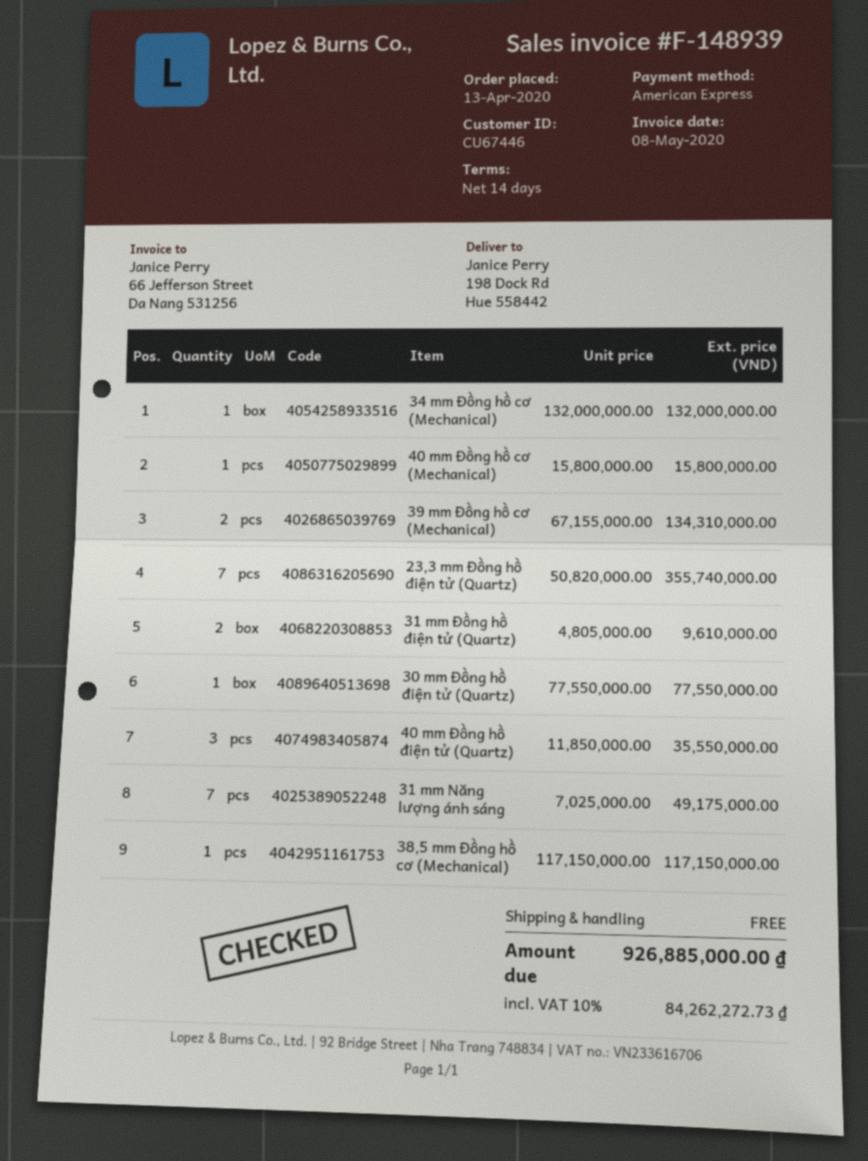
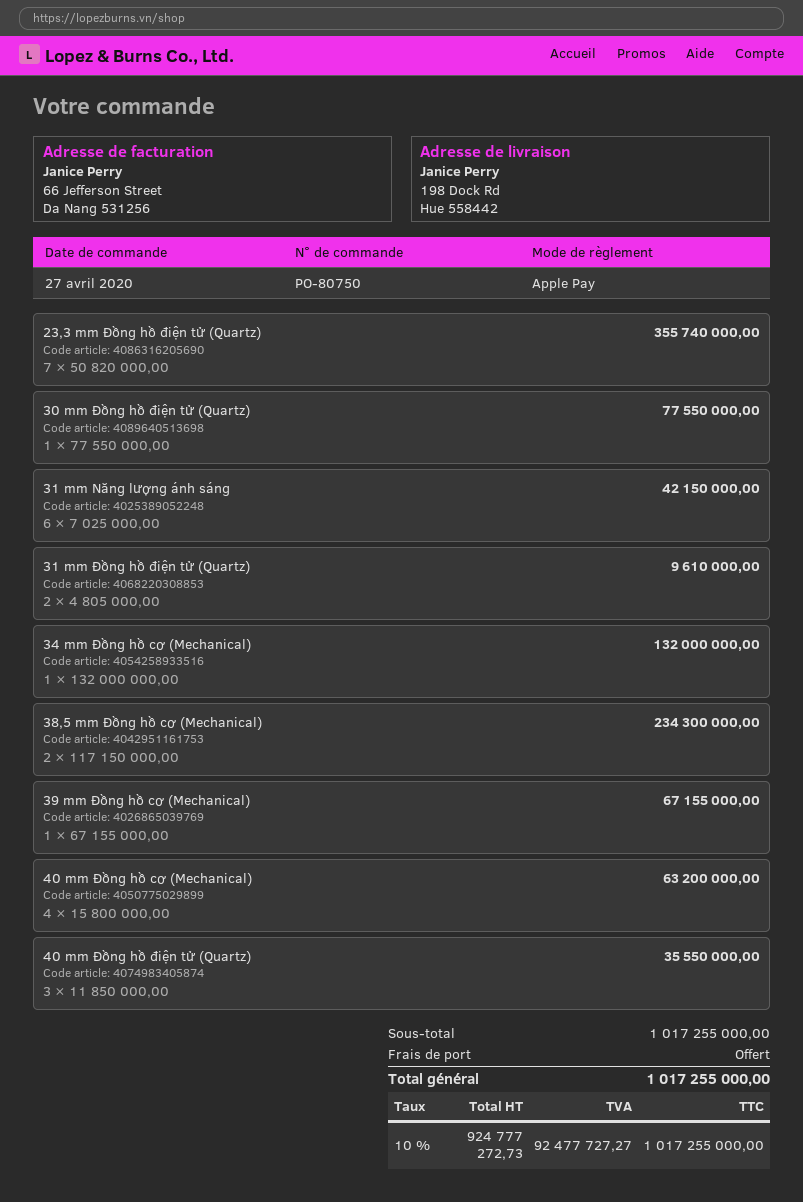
order date: 2020-04-13 -> 2020-04-27
payment method: American Express -> Apple Pay
40 mm Đồng hồ cơ (Mechanical): 1 x 15800000.00 = 15800000.00 -> 4 x 15800000.00 = 63200000.00
39 mm Đồng hồ cơ (Mechanical): 2 x 67155000.00 = 134310000.00 -> 1 x 67155000.00 = 67155000.00
31 mm Năng lượng ánh sáng: 7 x 7025000.00 = 49175000.00 -> 6 x 7025000.00 = 42150000.00
38,5 mm Đồng hồ cơ (Mechanical): 1 x 117150000.00 = 117150000.00 -> 2 x 117150000.00 = 234300000.00
tax: 10% = 84262272.73 -> 10% = 92477727.27
total: 926885000.00 -> 1017255000.00

